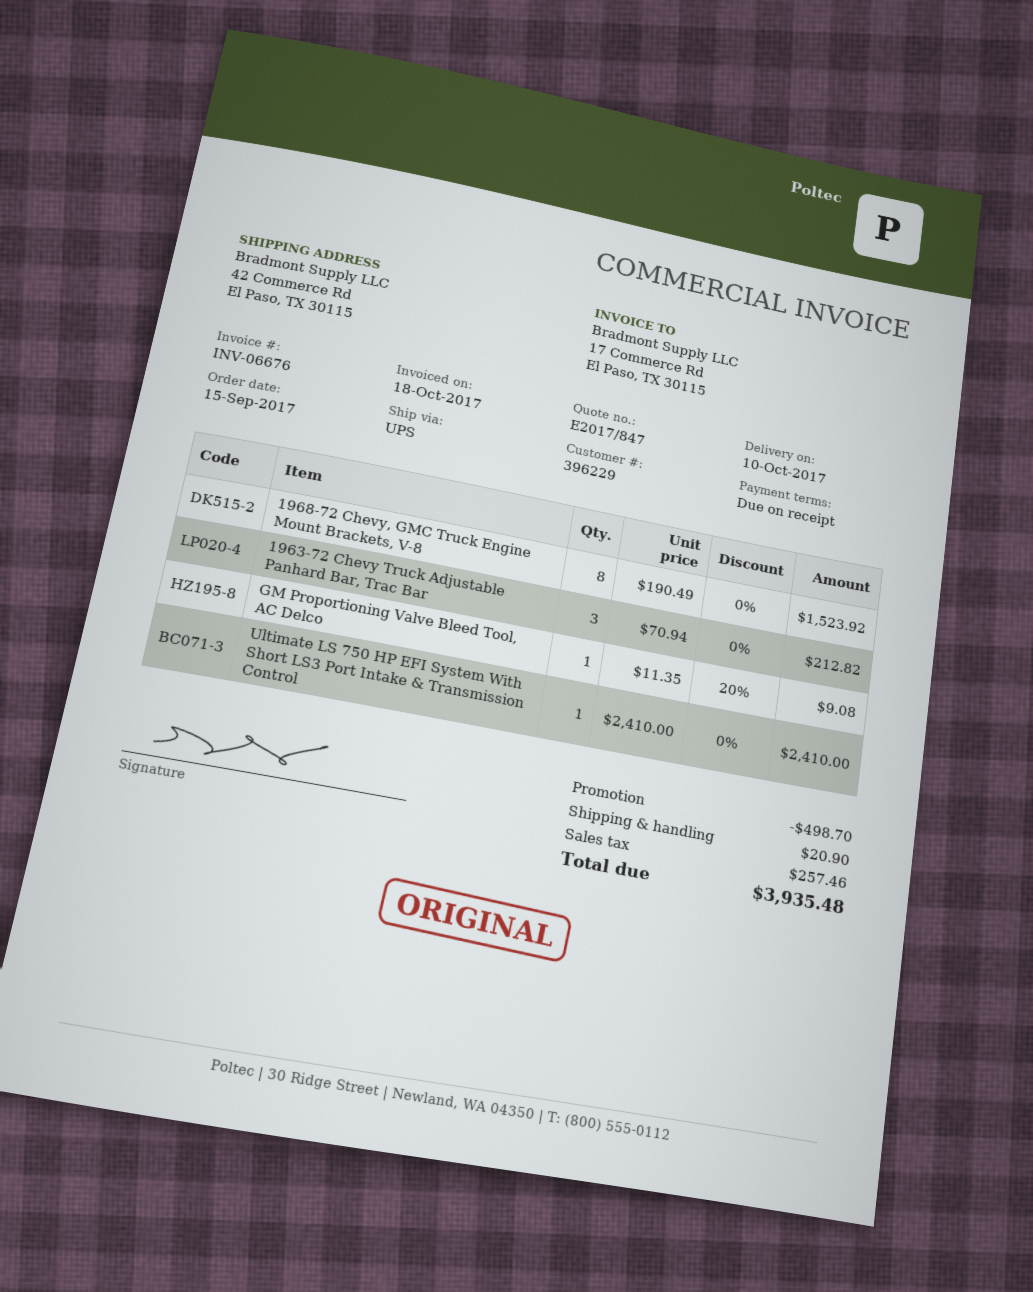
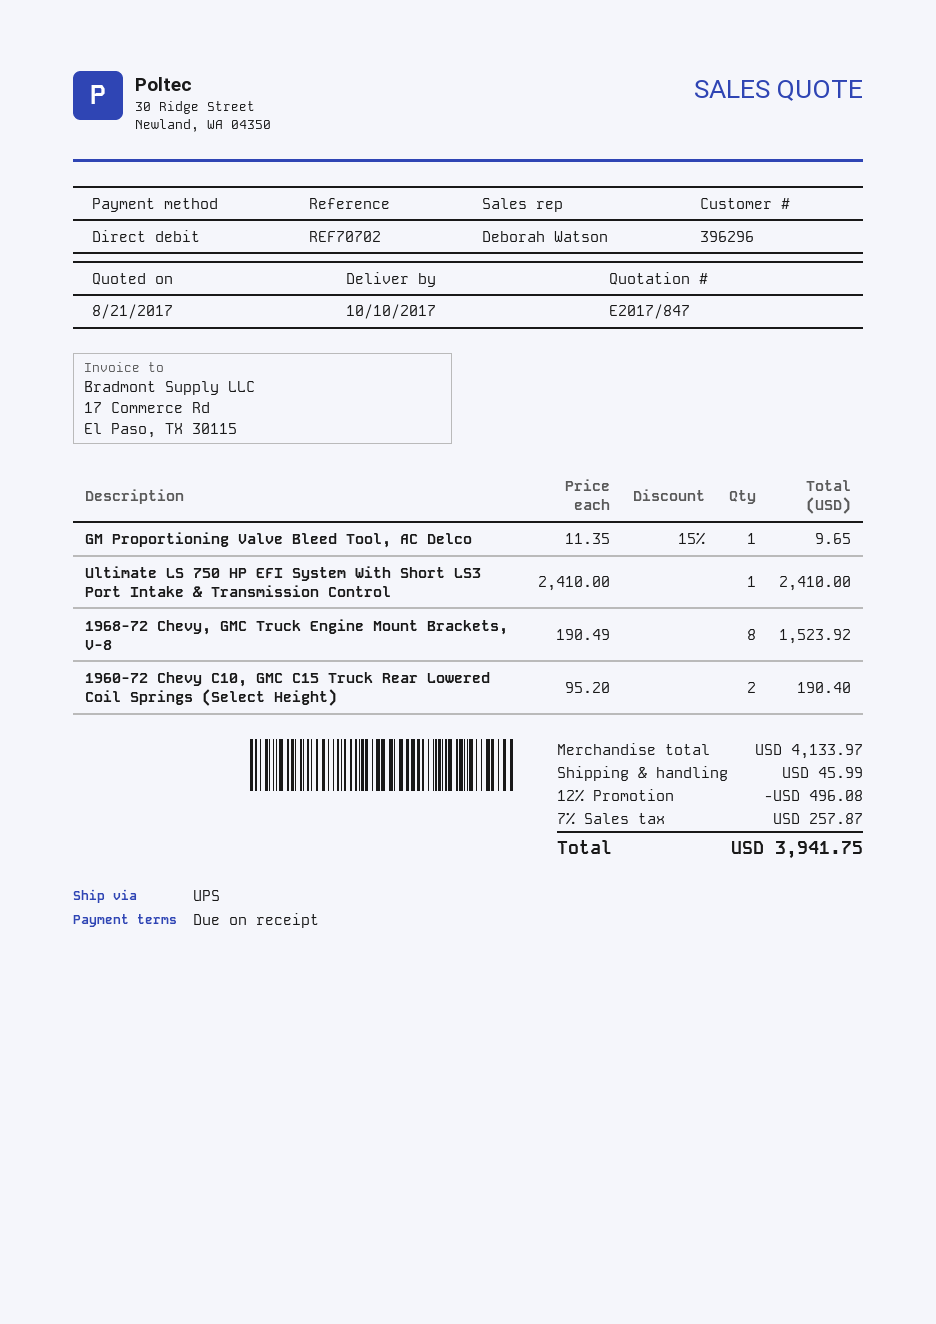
customer number: 396229 -> 396296
1963-72 Chevy Truck Adjustable Panhard Bar, Trac Bar: 3 x 70.94 = 212.82 -> none
GM Proportioning Valve Bleed Tool, AC Delco: 1 x 11.35 - 20% = 9.08 -> 1 x 11.35 - 15% = 9.65
1960-72 Chevy C10, GMC C15 Truck Rear Lowered Coil Springs (Select Height): none -> 2 x 95.20 = 190.40
discount: 498.70 -> 496.08
shipping: 20.90 -> 45.99
tax: 257.46 -> 257.87
total: 3935.48 -> 3941.75

